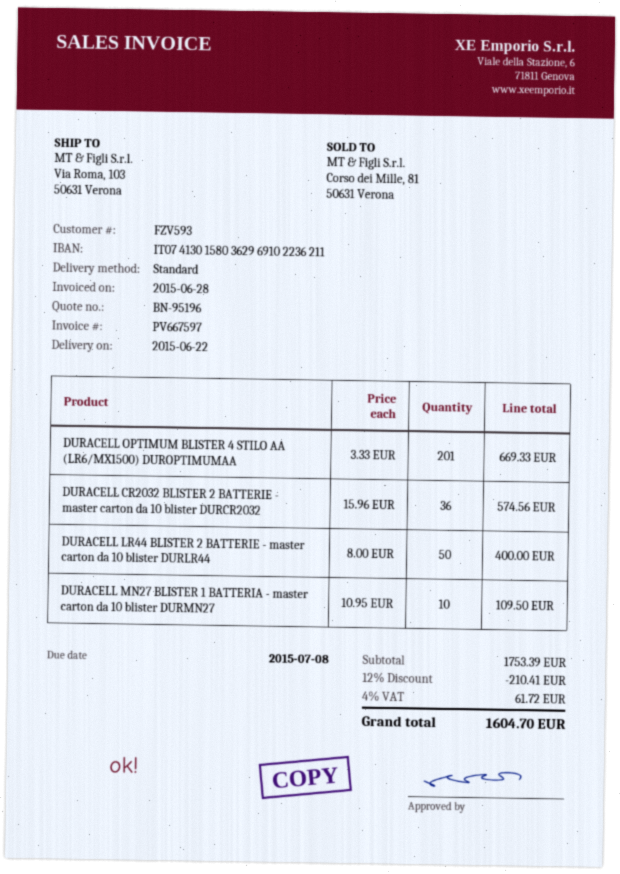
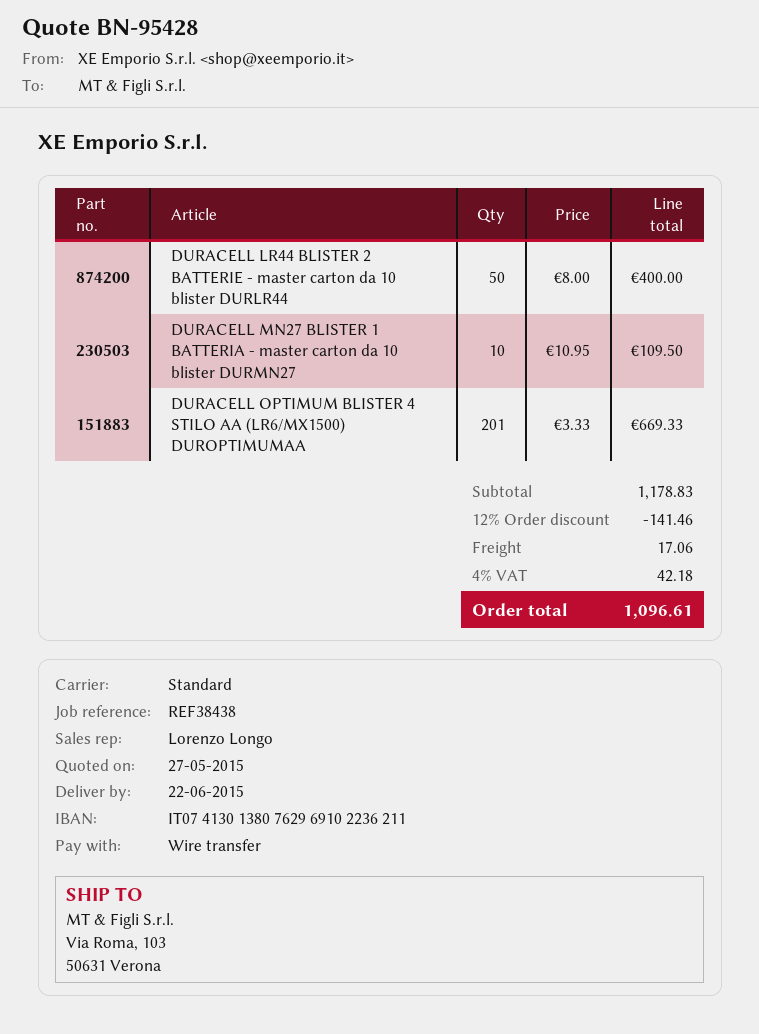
quote number: BN-95196 -> BN-95428
bank account: IT0741301580362969102236211 -> IT0741301380762969102236211
DURACELL CR2032 BLISTER 2 BATTERIE - master carton da 10 blister DURCR2032: 36 x 15.96 = 574.56 -> none
subtotal: 1753.39 -> 1178.83
discount: 12% = 210.41 -> 12% = 141.46
shipping: none -> 17.06
tax: 4% = 61.72 -> 4% = 42.18
total: 1604.70 -> 1096.61

